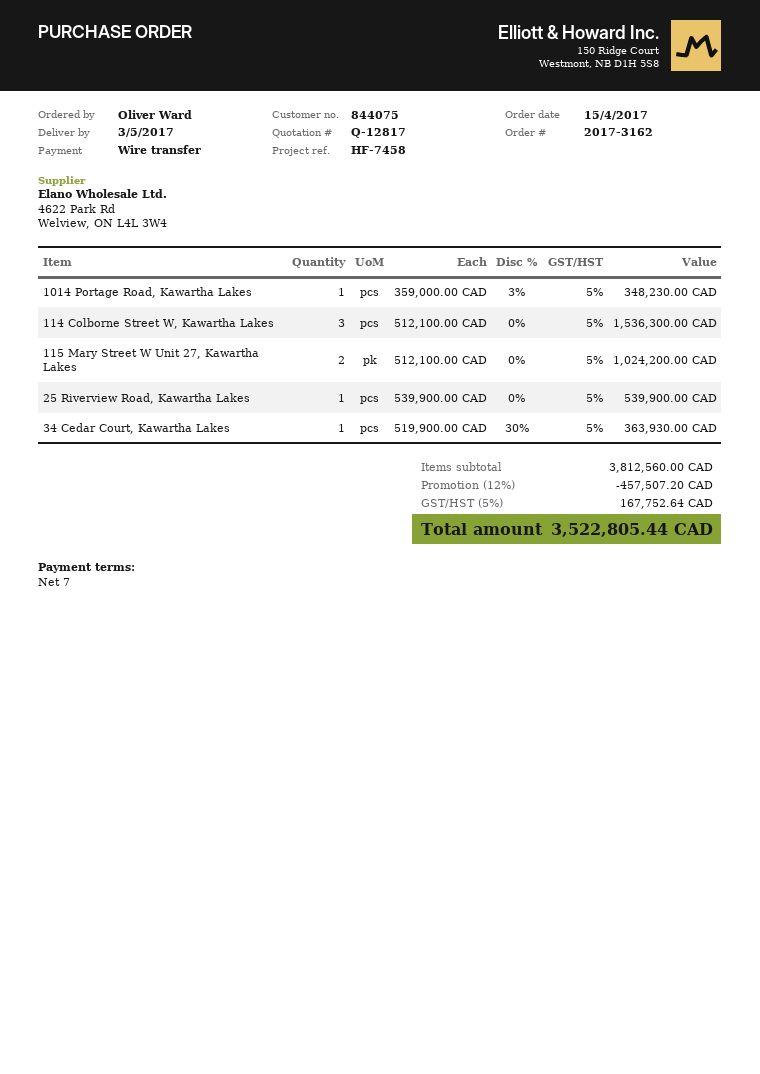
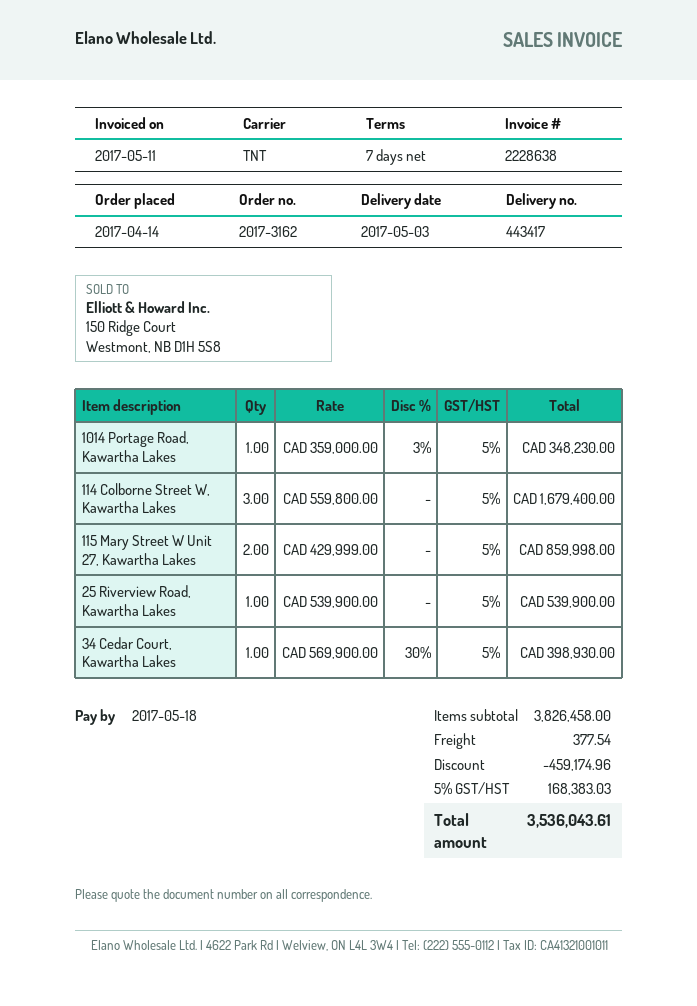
order date: 2017-04-15 -> 2017-04-14
114 Colborne Street W, Kawartha Lakes: 3 x 512100.00 = 1536300.00 -> 3 x 559800.00 = 1679400.00
115 Mary Street W Unit 27, Kawartha Lakes: 2 x 512100.00 = 1024200.00 -> 2 x 429999.00 = 859998.00
34 Cedar Court, Kawartha Lakes: 1 x 519900.00 - 30% = 363930.00 -> 1 x 569900.00 - 30% = 398930.00
subtotal: 3812560.00 -> 3826458.00
discount: 457507.20 -> 459174.96
shipping: none -> 377.54
tax: 5% = 167752.64 -> 5% = 168383.03
total: 3522805.44 -> 3536043.61

